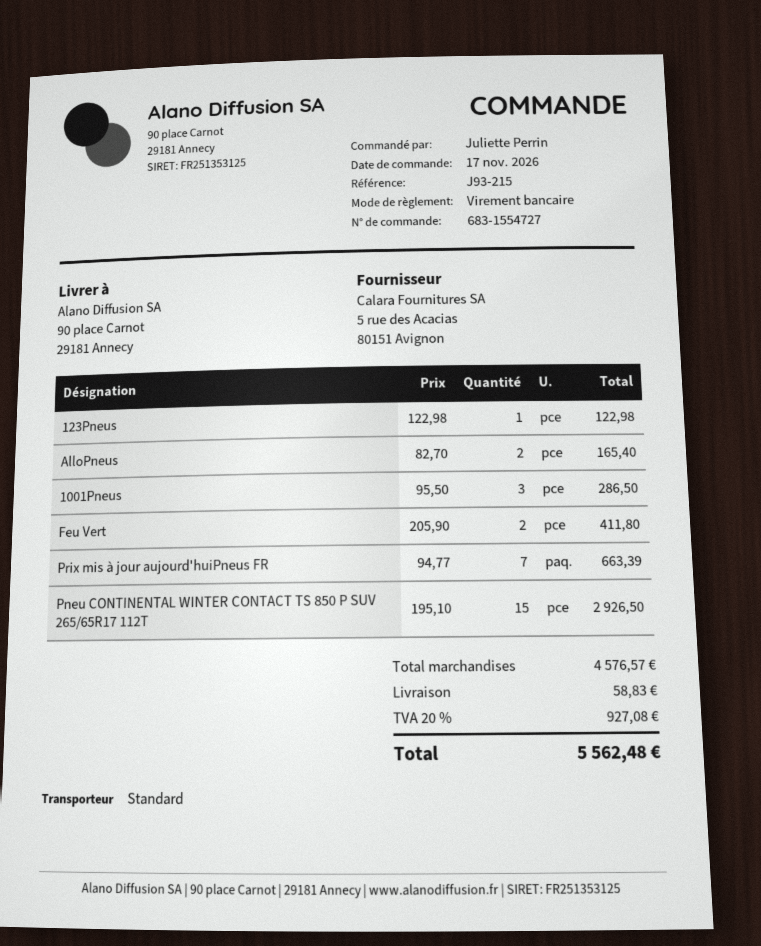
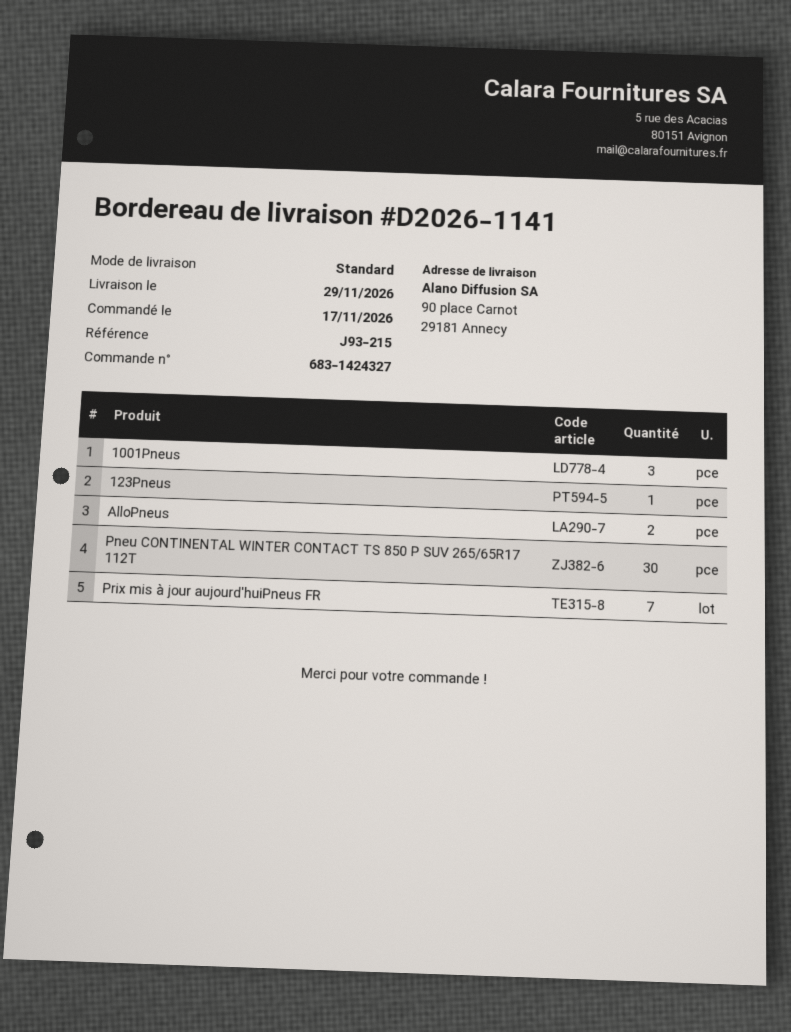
order number: 683-1554727 -> 683-1424327
Feu Vert: 2 -> none
Pneu CONTINENTAL WINTER CONTACT TS 850 P SUV 265/65R17 112T: 15 -> 30

